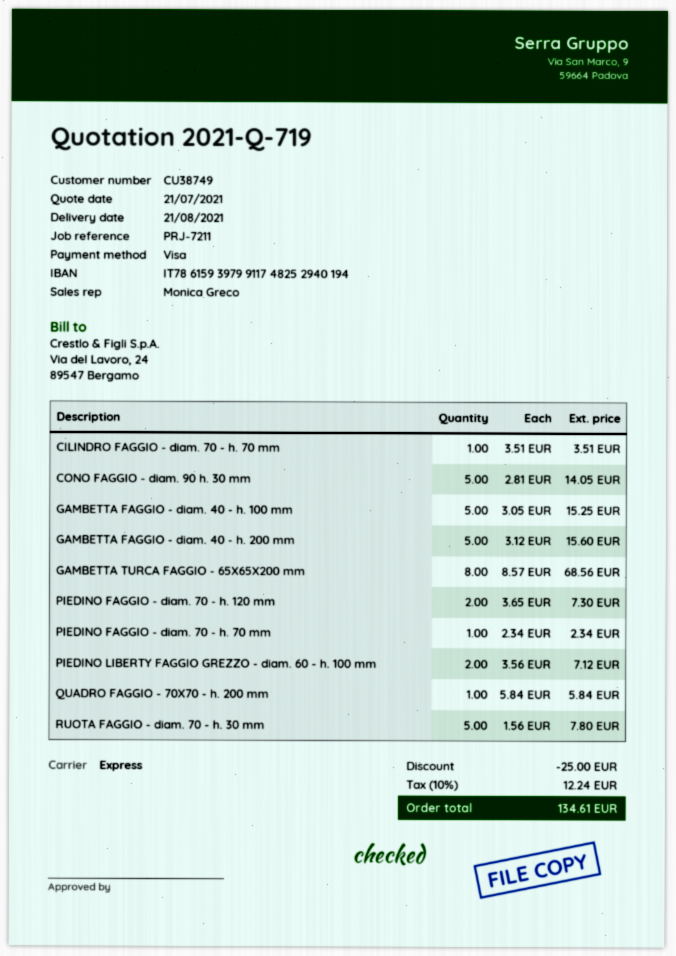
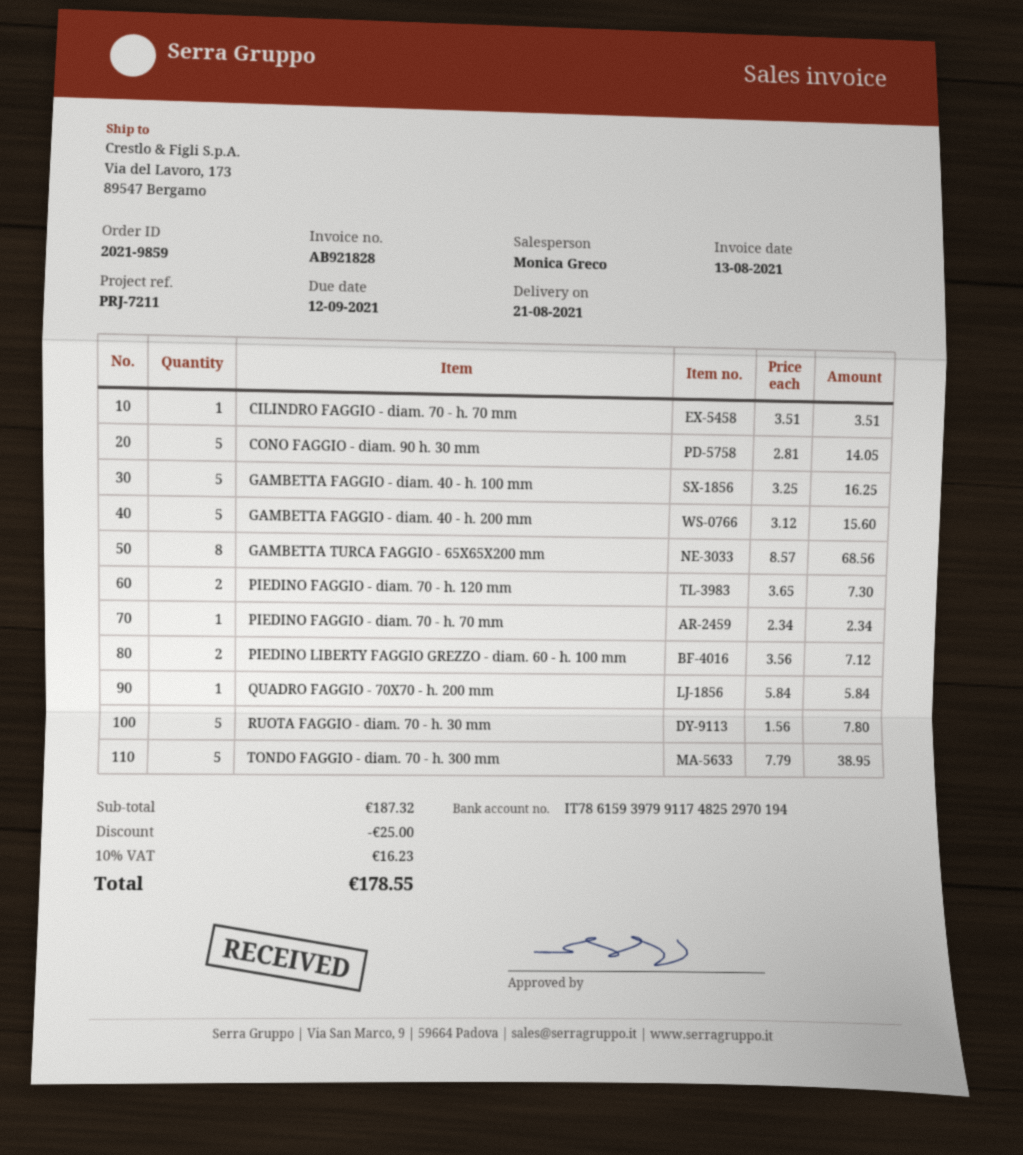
bank account: IT7861593979911748252940194 -> IT7861593979911748252970194
GAMBETTA FAGGIO - diam. 40 - h. 100 mm: 5 x 3.05 = 15.25 -> 5 x 3.25 = 16.25
TONDO FAGGIO - diam. 70 - h. 300 mm: none -> 5 x 7.79 = 38.95
tax: 10% = 12.24 -> 10% = 16.23
total: 134.61 -> 178.55

